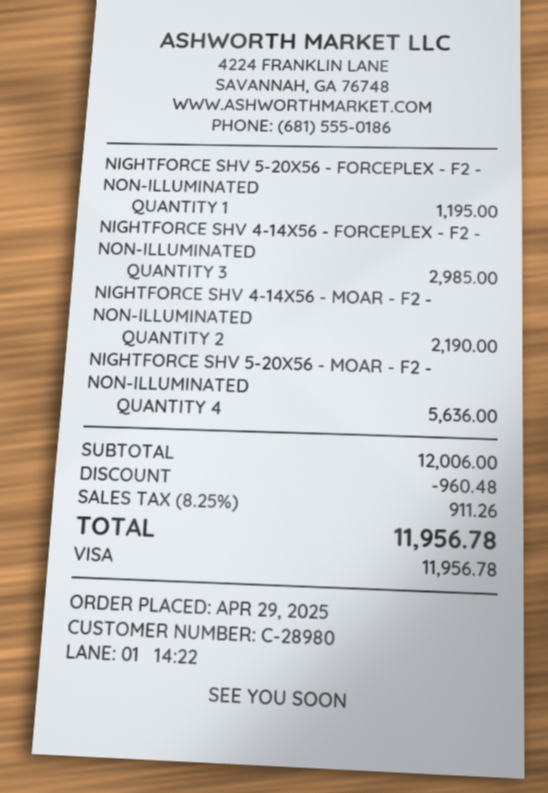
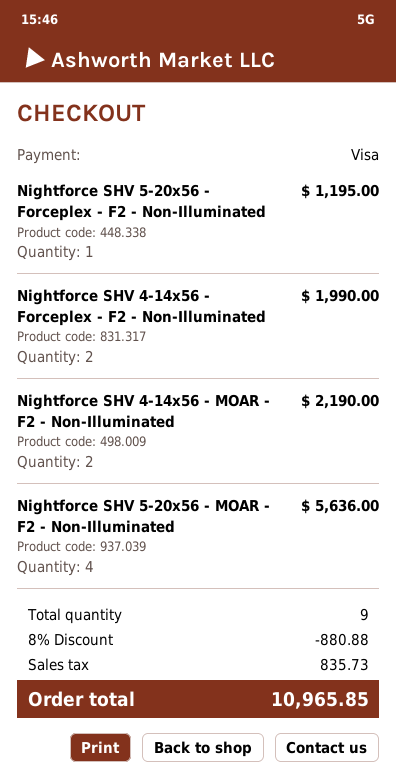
NIGHTFORCE SHV 4-14X56 - FORCEPLEX - F2 - NON-ILLUMINATED: 3 for 2985.00 -> 2 for 1990.00
discount: 960.48 -> 880.88
tax: 911.26 -> 835.73
total: 11956.78 -> 10965.85

